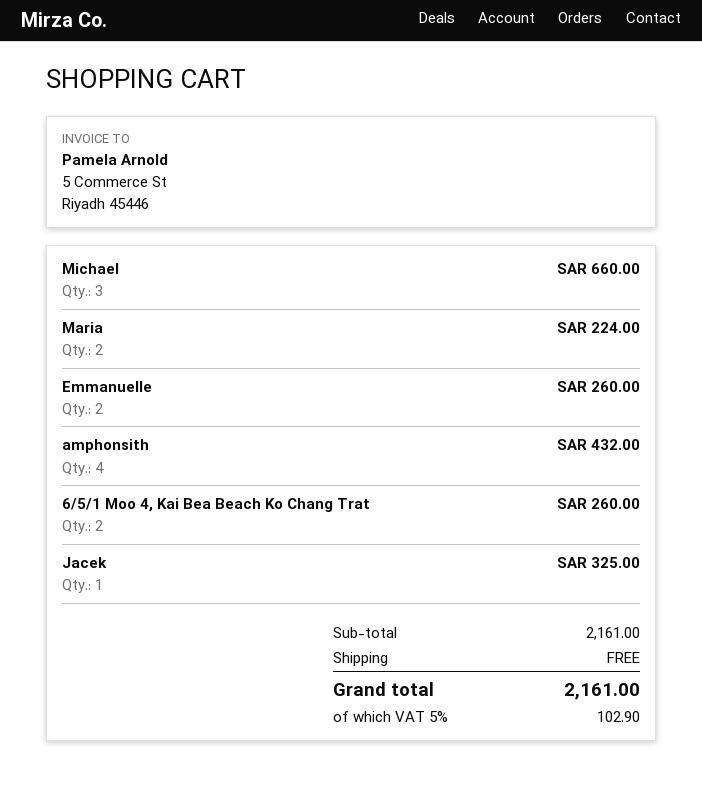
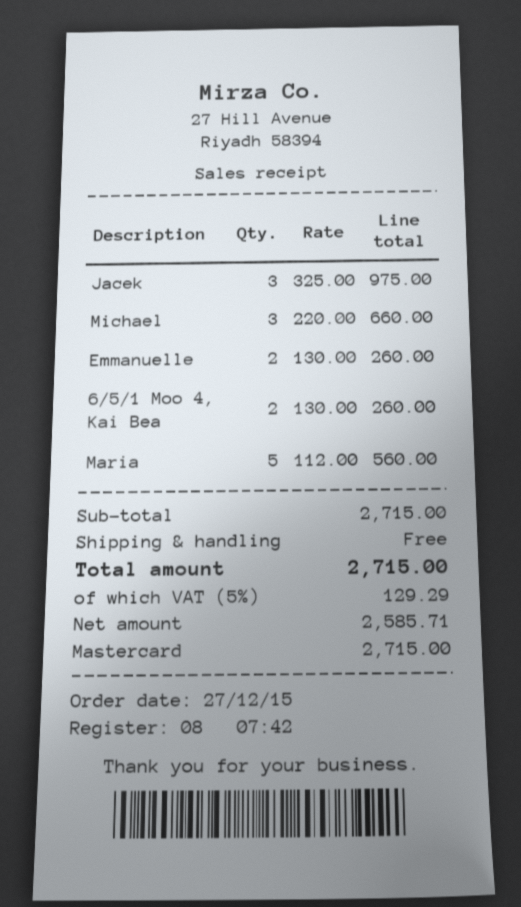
Maria: 2 for 224.00 -> 5 for 560.00
amphonsith: 4 for 432.00 -> none
Jacek: 1 for 325.00 -> 3 for 975.00
subtotal: 2161.00 -> 2715.00
tax: 5% = 102.90 -> 5% = 129.29
total: 2161.00 -> 2715.00

